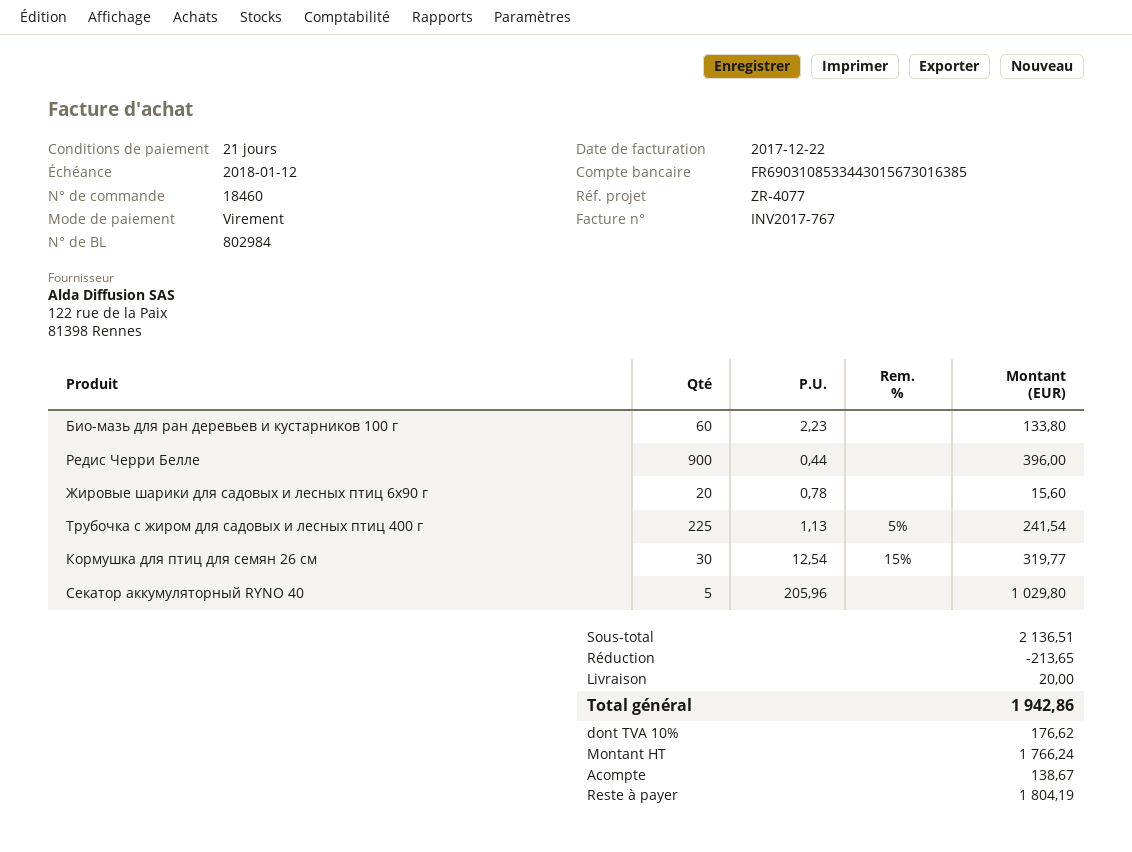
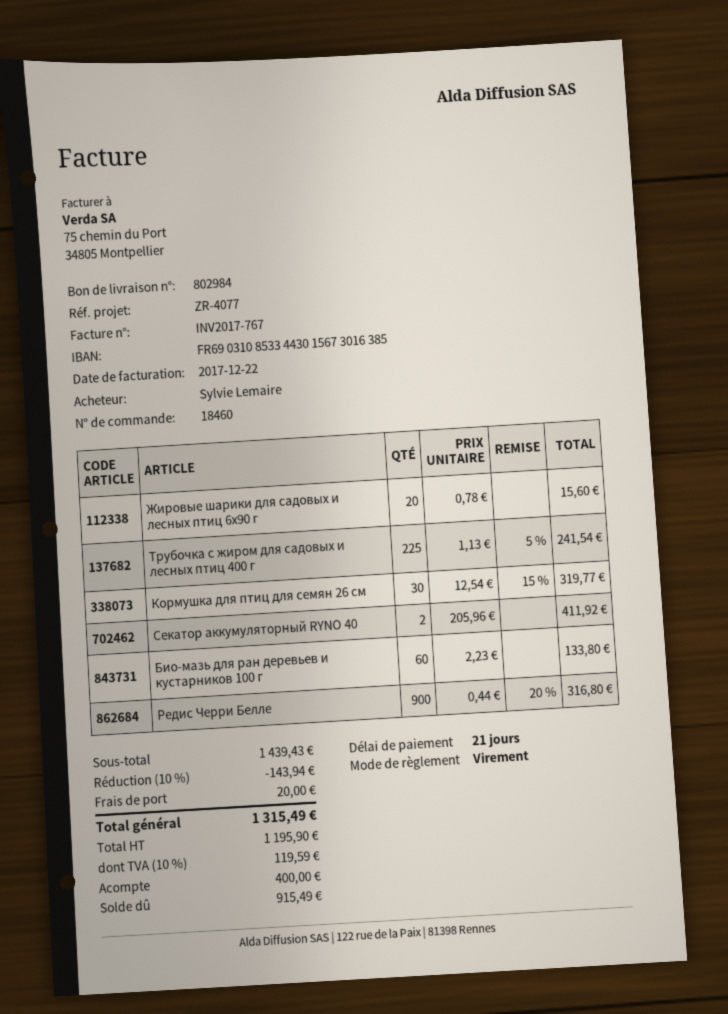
Редис Черри Белле: 900 x 0.44 = 396.00 -> 900 x 0.44 - 20% = 316.80
Секатор аккумуляторный RYNO 40: 5 x 205.96 = 1029.80 -> 2 x 205.96 = 411.92
subtotal: 2136.51 -> 1439.43
discount: 213.65 -> 143.94
net: 1766.24 -> 1195.90
tax: 10% = 176.62 -> 10% = 119.59
total: 1942.86 -> 1315.49
deposit: 138.67 -> 400.00
balance: 1804.19 -> 915.49

